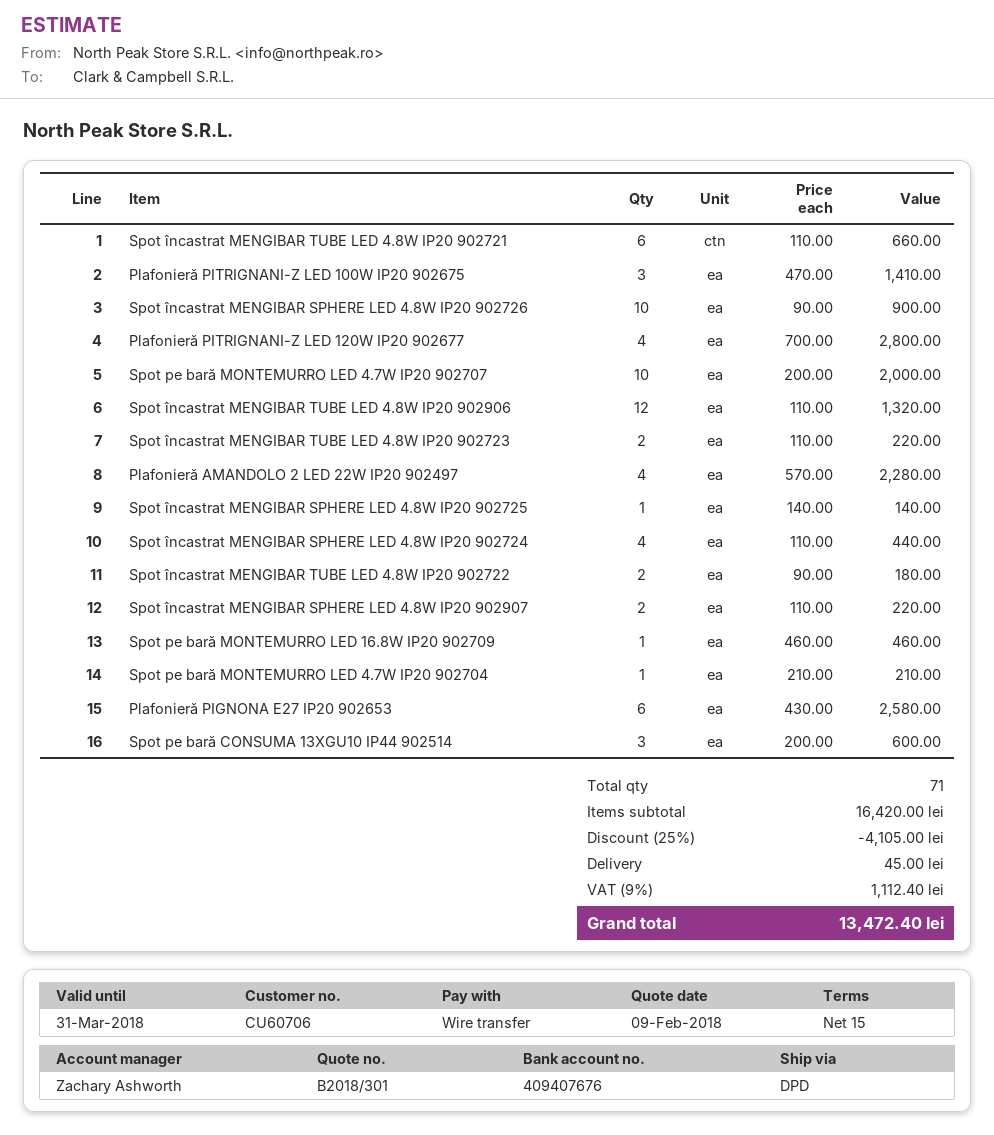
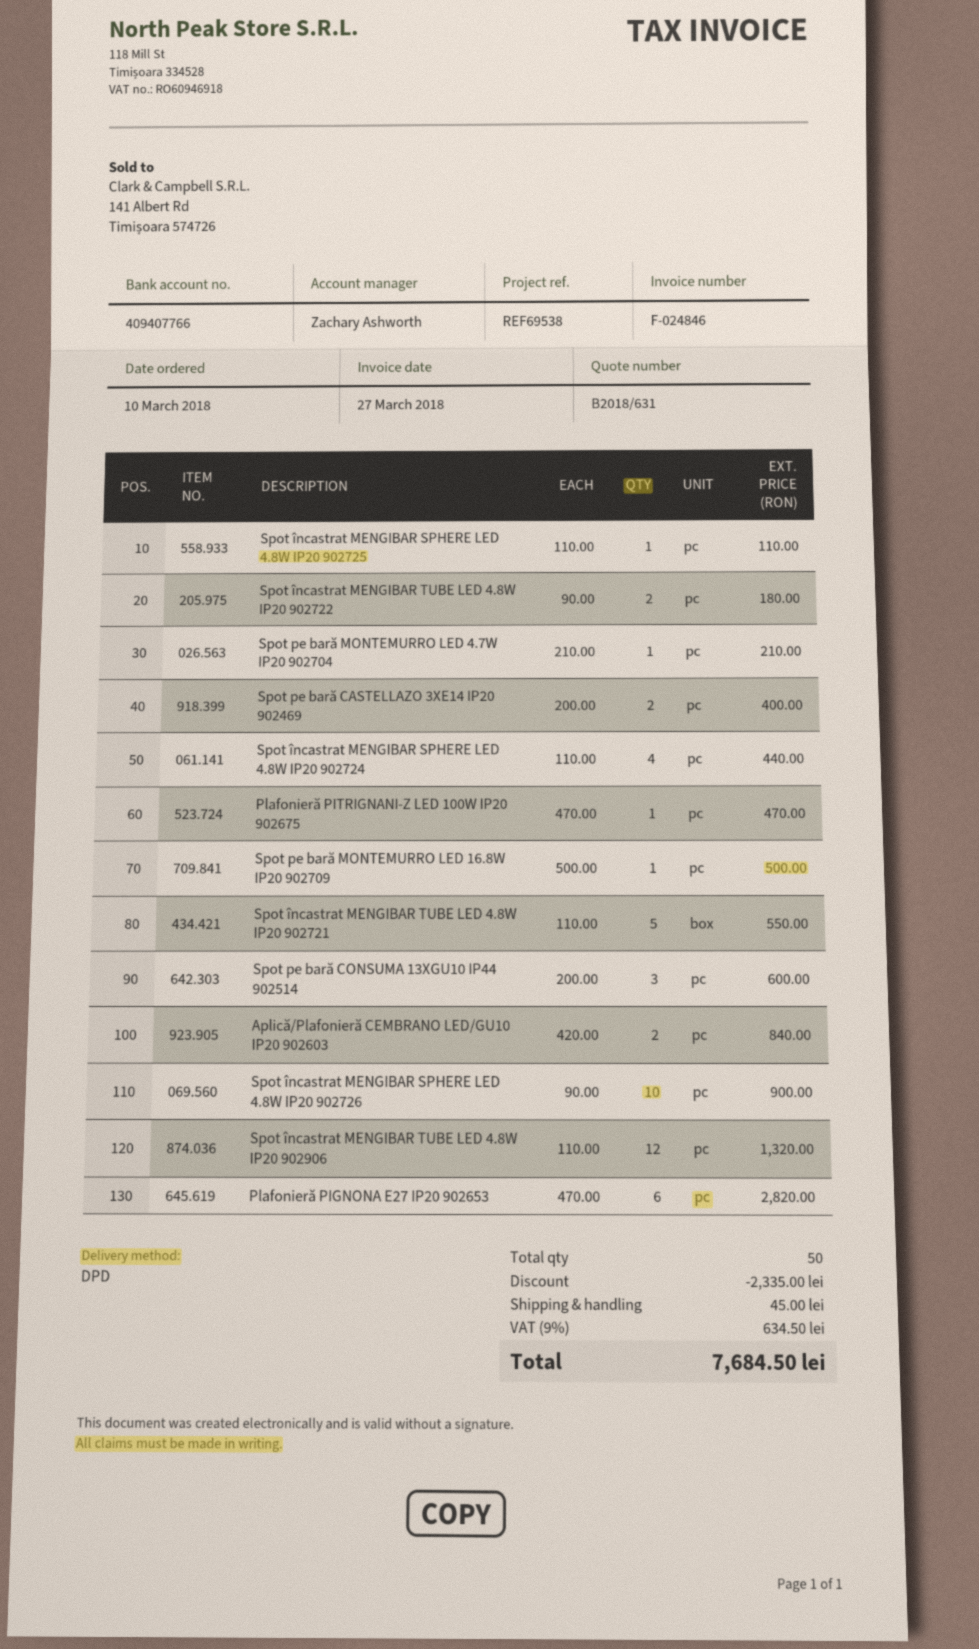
quote number: B2018/301 -> B2018/631
bank account: 409407676 -> 409407766
Spot încastrat MENGIBAR TUBE LED 4.8W IP20 902721: 6 x 110.00 = 660.00 -> 5 x 110.00 = 550.00
Plafonieră PITRIGNANI-Z LED 100W IP20 902675: 3 x 470.00 = 1410.00 -> 1 x 470.00 = 470.00
Plafonieră PITRIGNANI-Z LED 120W IP20 902677: 4 x 700.00 = 2800.00 -> none
Spot pe bară MONTEMURRO LED 4.7W IP20 902707: 10 x 200.00 = 2000.00 -> none
Spot încastrat MENGIBAR TUBE LED 4.8W IP20 902723: 2 x 110.00 = 220.00 -> none
Plafonieră AMANDOLO 2 LED 22W IP20 902497: 4 x 570.00 = 2280.00 -> none
Spot încastrat MENGIBAR SPHERE LED 4.8W IP20 902725: 1 x 140.00 = 140.00 -> 1 x 110.00 = 110.00
Spot încastrat MENGIBAR SPHERE LED 4.8W IP20 902907: 2 x 110.00 = 220.00 -> none
Spot pe bară MONTEMURRO LED 16.8W IP20 902709: 1 x 460.00 = 460.00 -> 1 x 500.00 = 500.00
Plafonieră PIGNONA E27 IP20 902653: 6 x 430.00 = 2580.00 -> 6 x 470.00 = 2820.00
Spot pe bară CASTELLAZO 3XE14 IP20 902469: none -> 2 x 200.00 = 400.00
Aplică/Plafonieră CEMBRANO LED/GU10 IP20 902603: none -> 2 x 420.00 = 840.00
total quantity: 71 -> 50
discount: 4105.00 -> 2335.00
tax: 9% = 1112.40 -> 9% = 634.50
total: 13472.40 -> 7684.50

